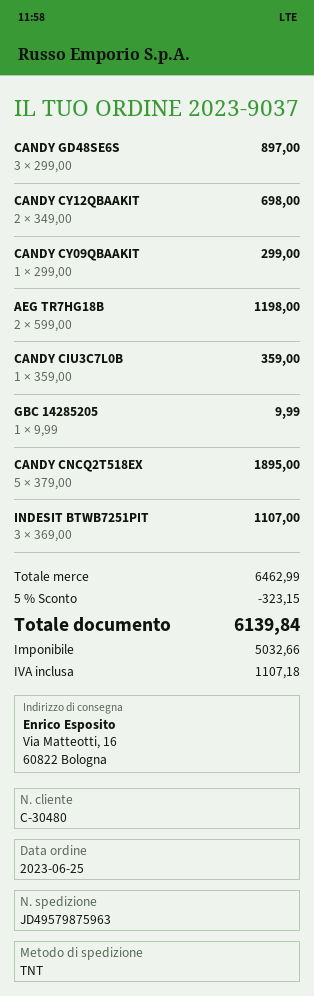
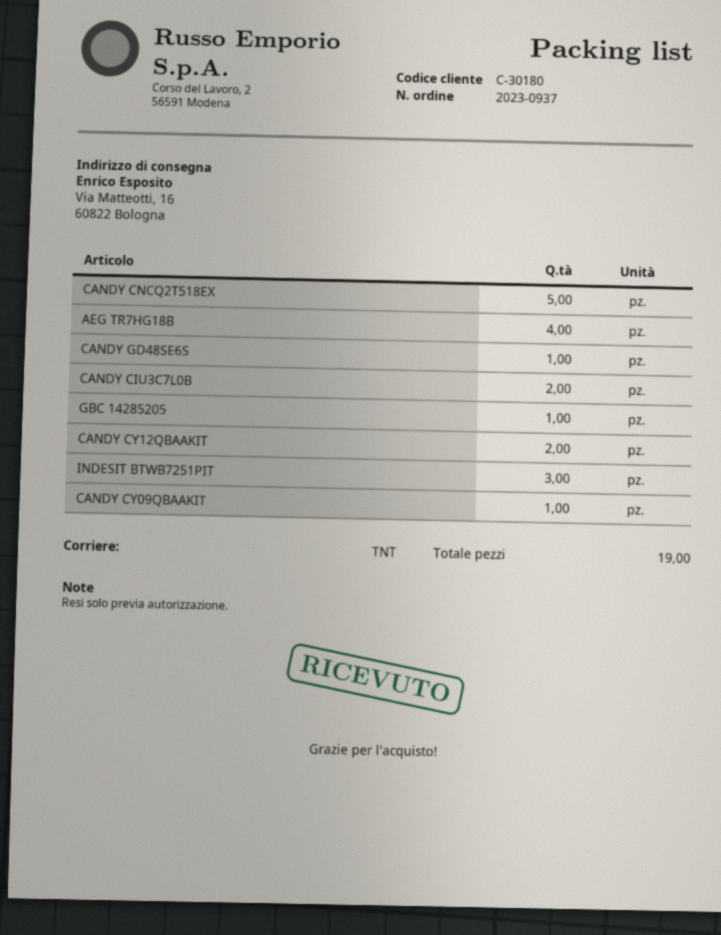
order number: 2023-9037 -> 2023-0937
customer number: C-30480 -> C-30180
CANDY GD48SE6S: 3 -> 1
AEG TR7HG18B: 2 -> 4
CANDY CIU3C7L0B: 1 -> 2

